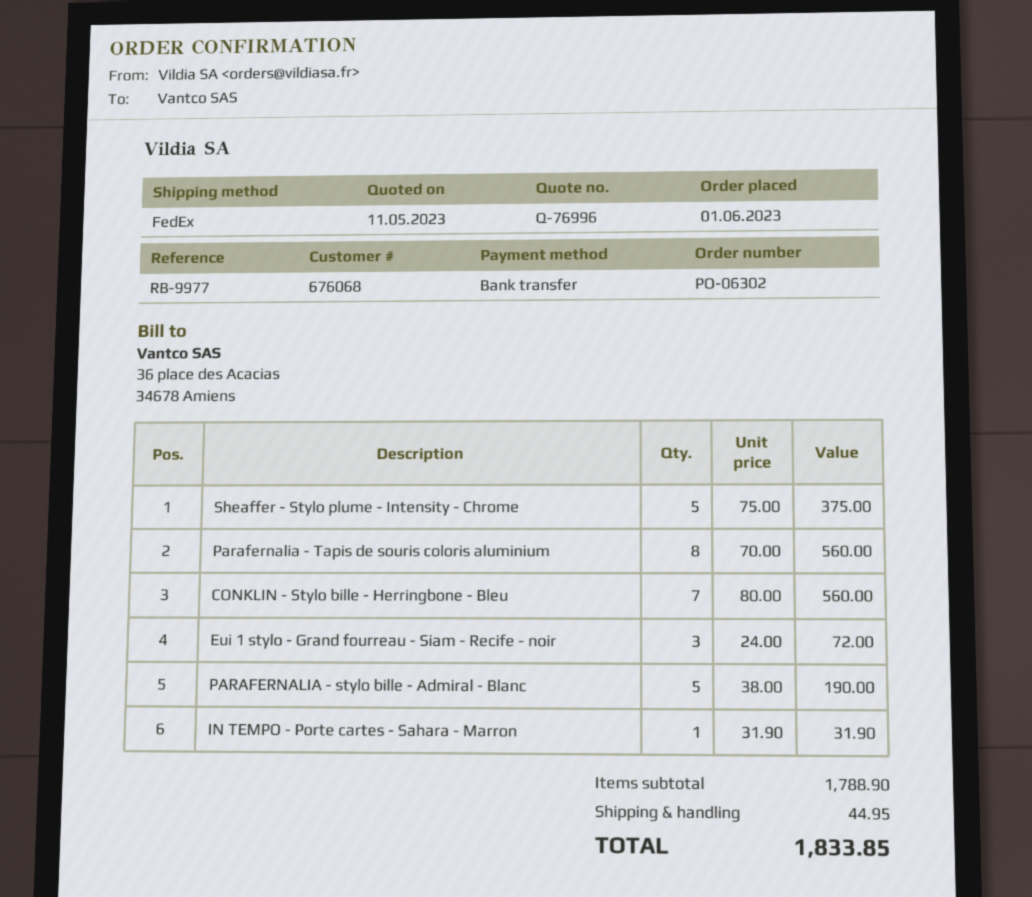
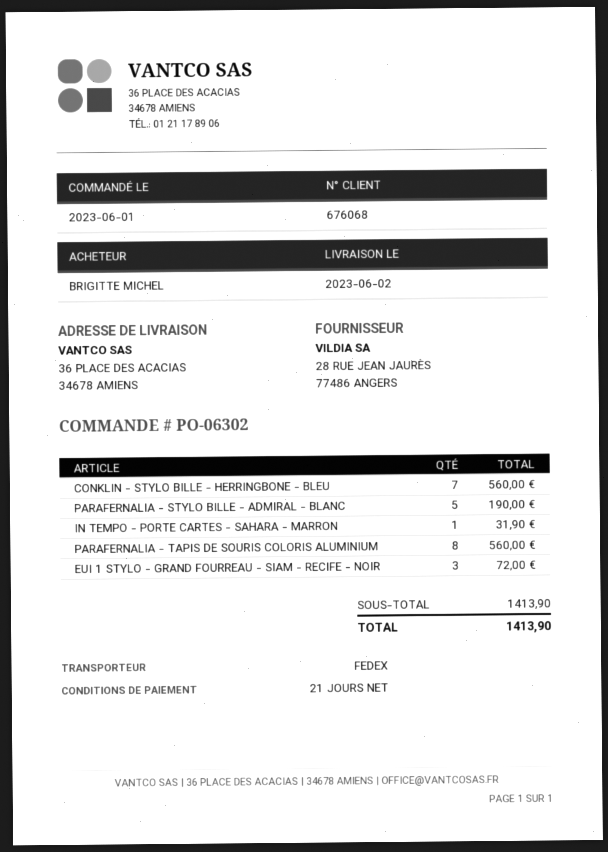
Sheaffer - Stylo plume - Intensity - Chrome: 5 for 375.00 -> none
subtotal: 1788.90 -> 1413.90
shipping: 44.95 -> none
total: 1833.85 -> 1413.90

